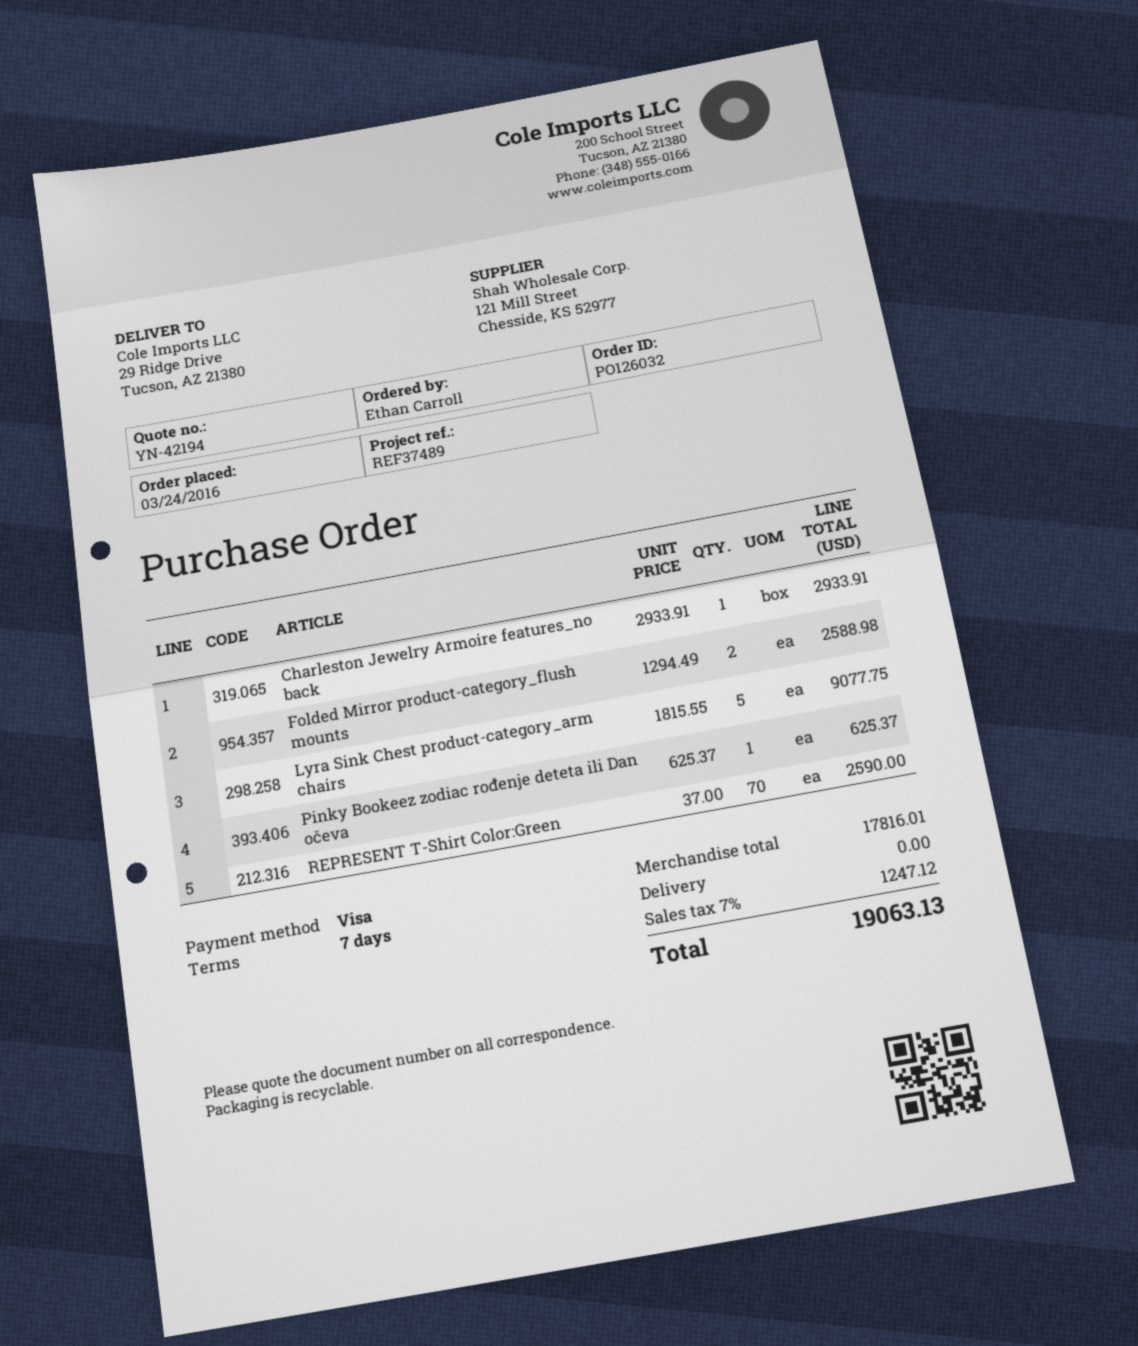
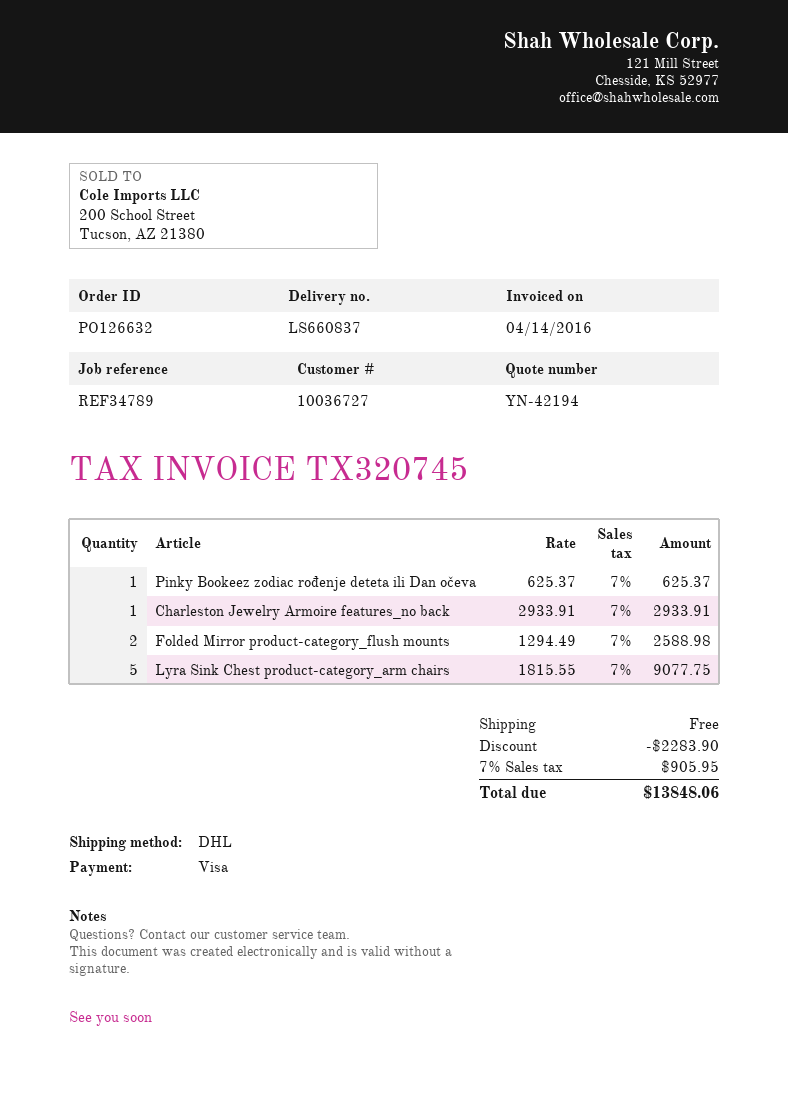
order number: PO126032 -> PO126632
reference: REF37489 -> REF34789
REPRESENT T-Shirt Color:Green: 70 x 37.00 = 2590.00 -> none
discount: none -> 2283.90
tax: 7% = 1247.12 -> 7% = 905.95
total: 19063.13 -> 13848.06

